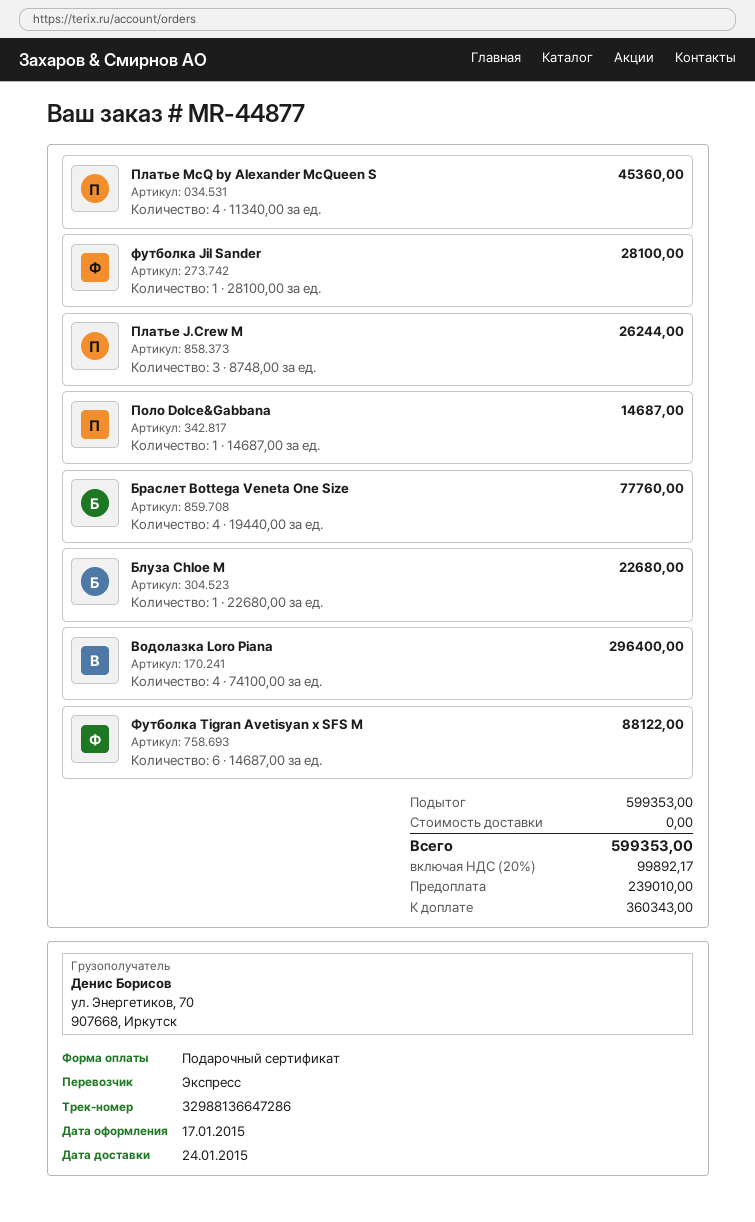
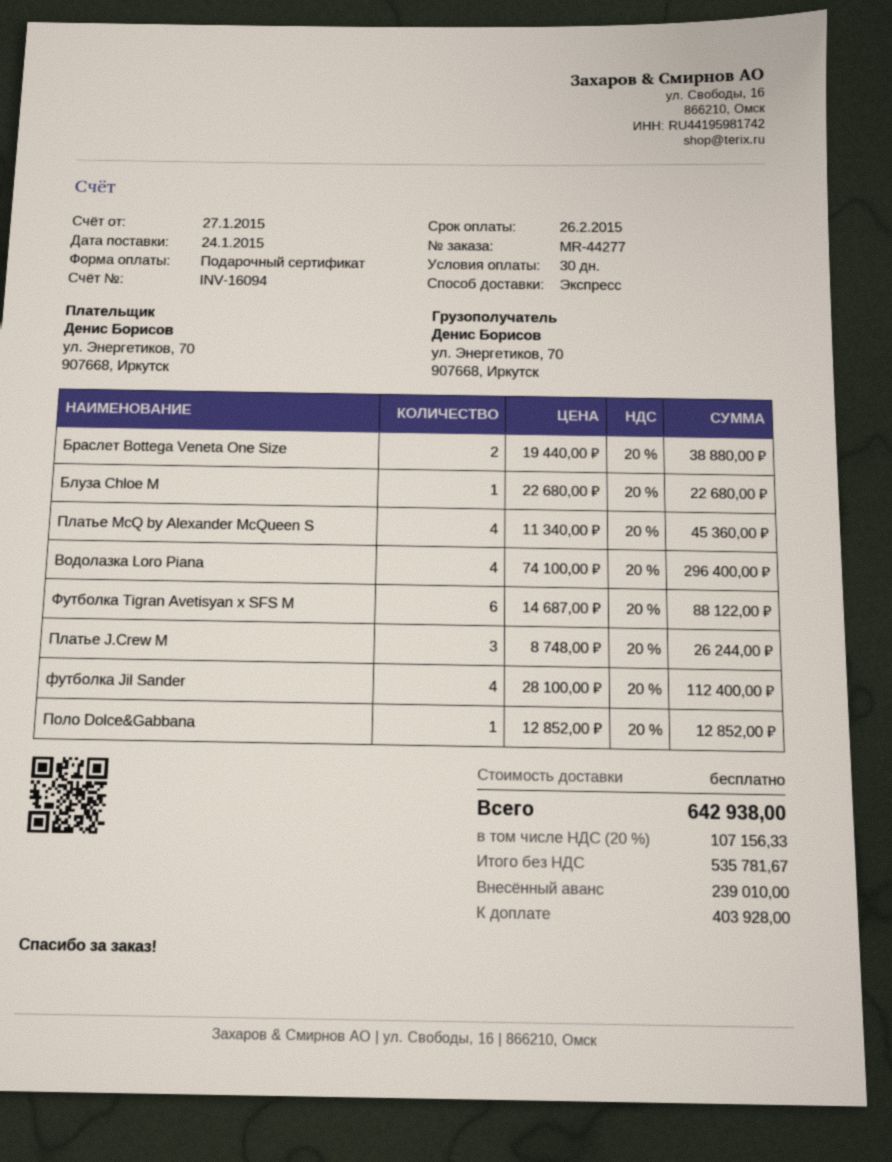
order number: MR-44877 -> MR-44277
футболка Jil Sander: 1 x 28100.00 = 28100.00 -> 4 x 28100.00 = 112400.00
Поло Dolce&Gabbana: 1 x 14687.00 = 14687.00 -> 1 x 12852.00 = 12852.00
Браслет Bottega Veneta One Size: 4 x 19440.00 = 77760.00 -> 2 x 19440.00 = 38880.00
tax: 20% = 99892.17 -> 20% = 107156.33
total: 599353.00 -> 642938.00
balance: 360343.00 -> 403928.00

